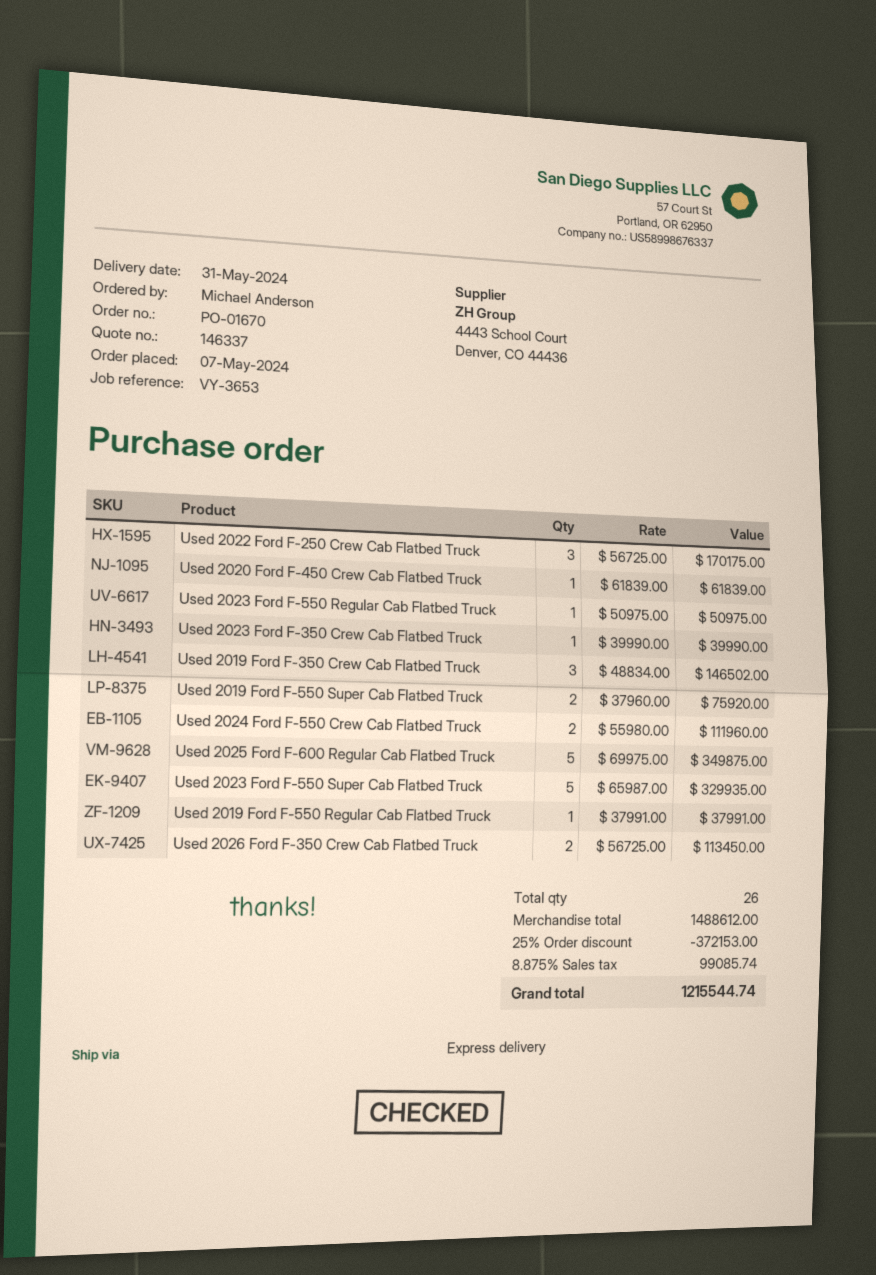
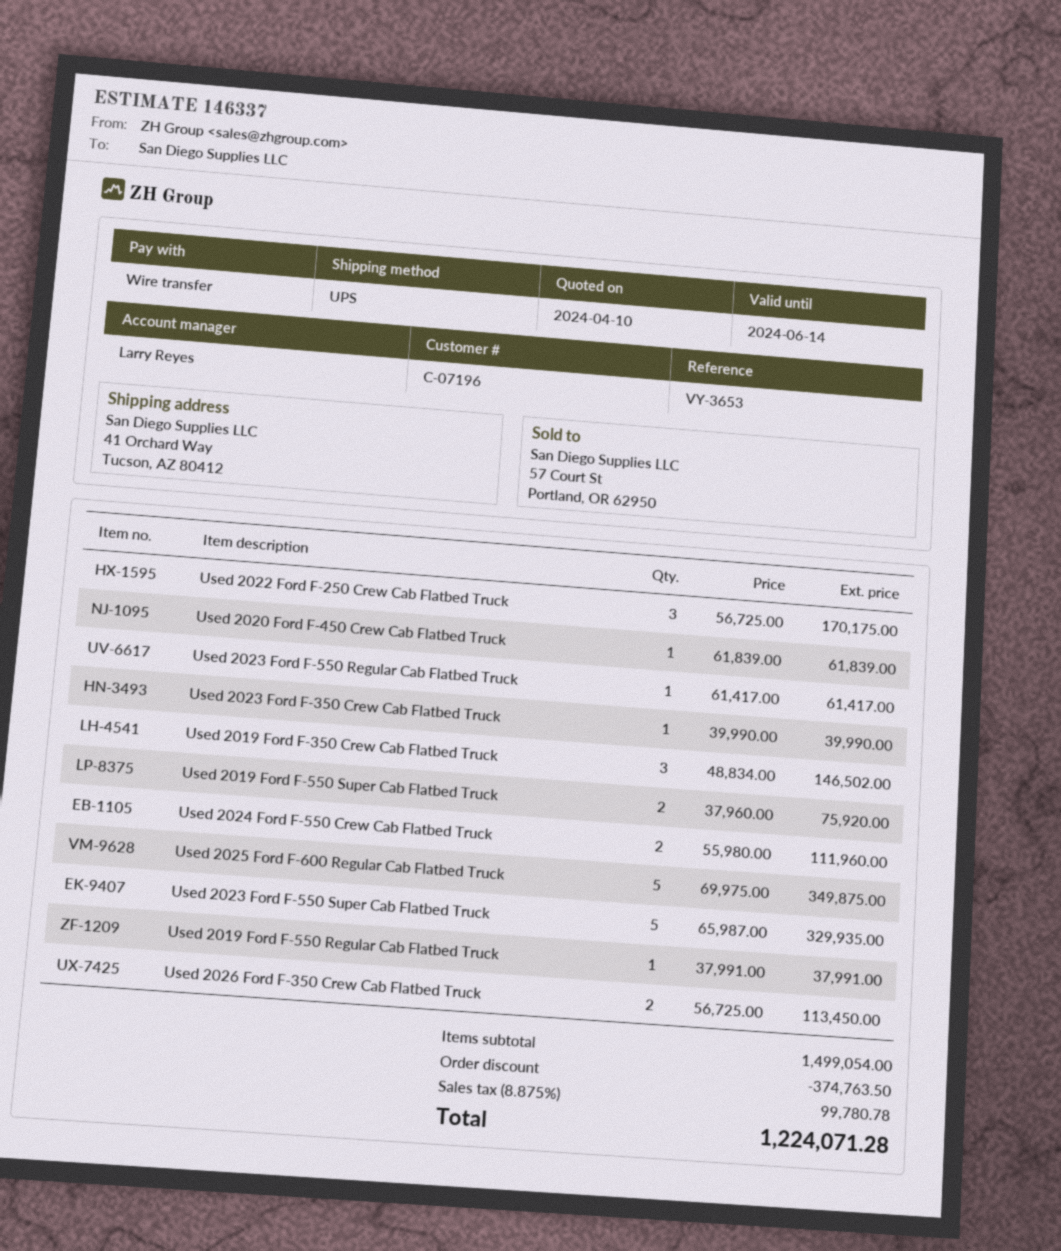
shipping method: express -> UPS
Used 2023 Ford F-550 Regular Cab Flatbed Truck: 1 x 50975.00 = 50975.00 -> 1 x 61417.00 = 61417.00
subtotal: 1488612.00 -> 1499054.00
discount: 372153.00 -> 374763.50
tax: 8.875% = 99085.74 -> 8.875% = 99780.78
total: 1215544.74 -> 1224071.28

